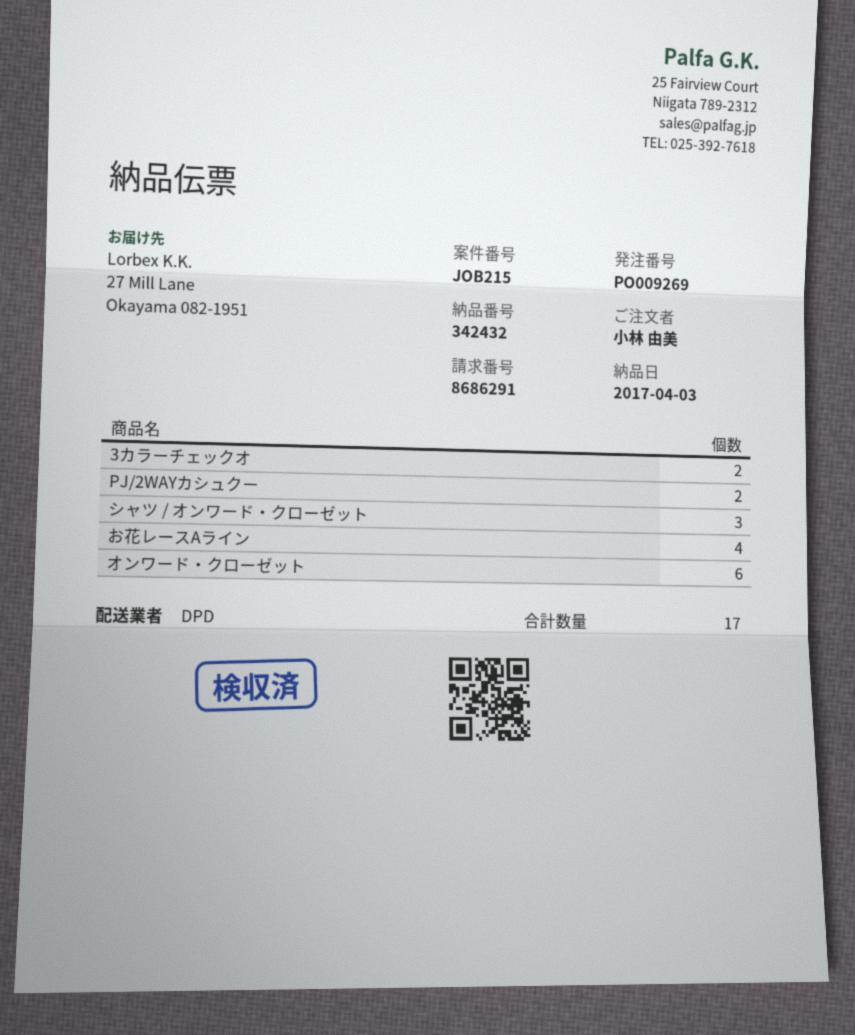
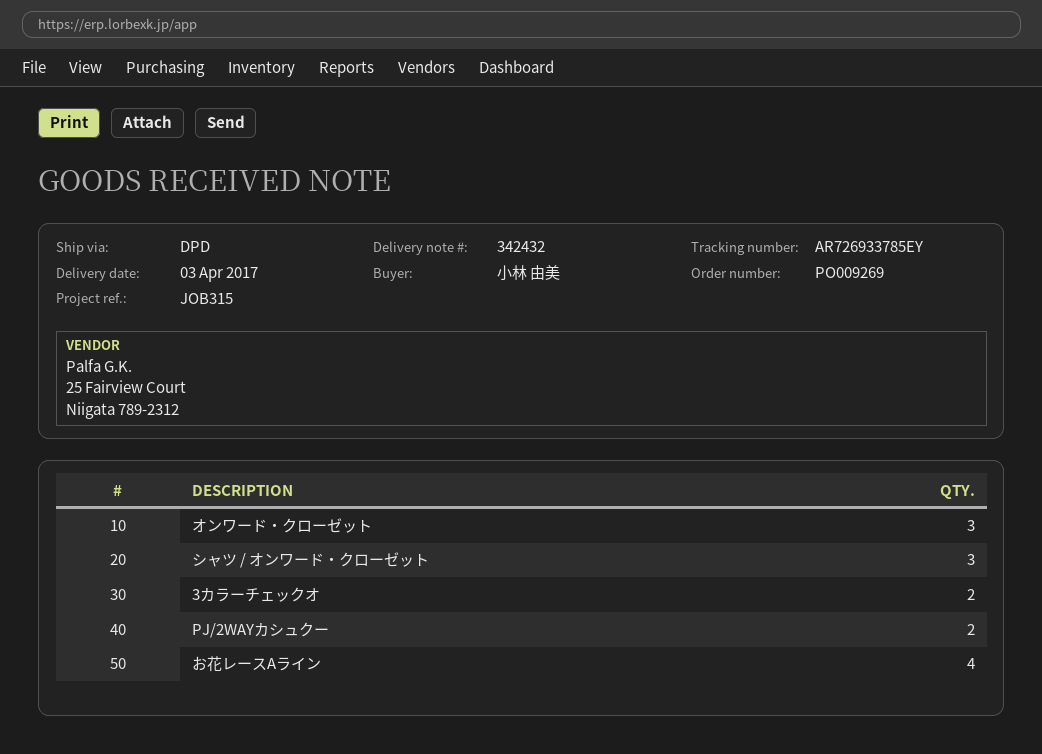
reference: JOB215 -> JOB315
オンワード・クローゼット: 6 -> 3

